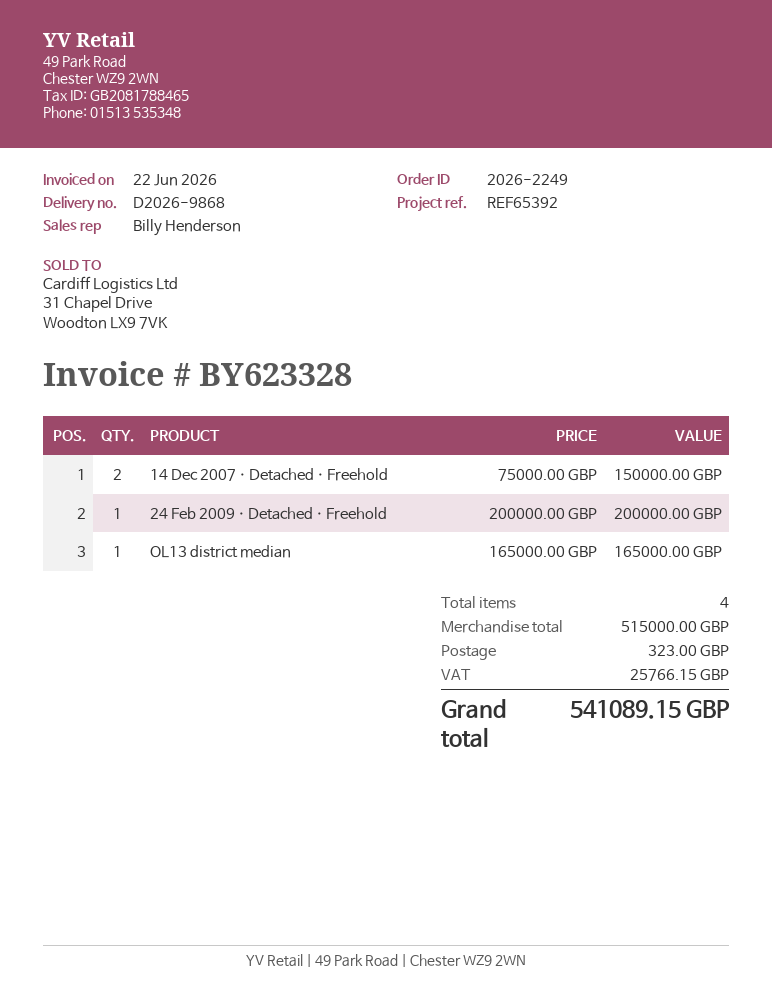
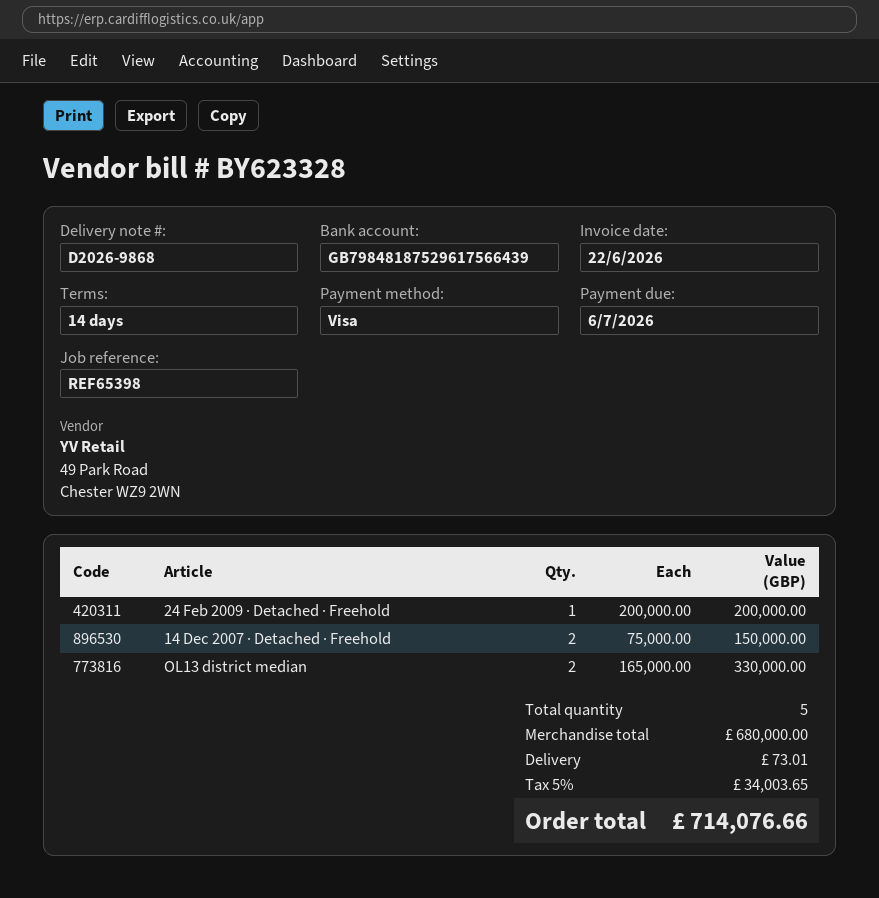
reference: REF65392 -> REF65398
OL13 district median: 1 x 165000.00 = 165000.00 -> 2 x 165000.00 = 330000.00
total quantity: 4 -> 5
subtotal: 515000.00 -> 680000.00
shipping: 323.00 -> 73.01
tax: 25766.15 -> 34003.65
total: 541089.15 -> 714076.66

